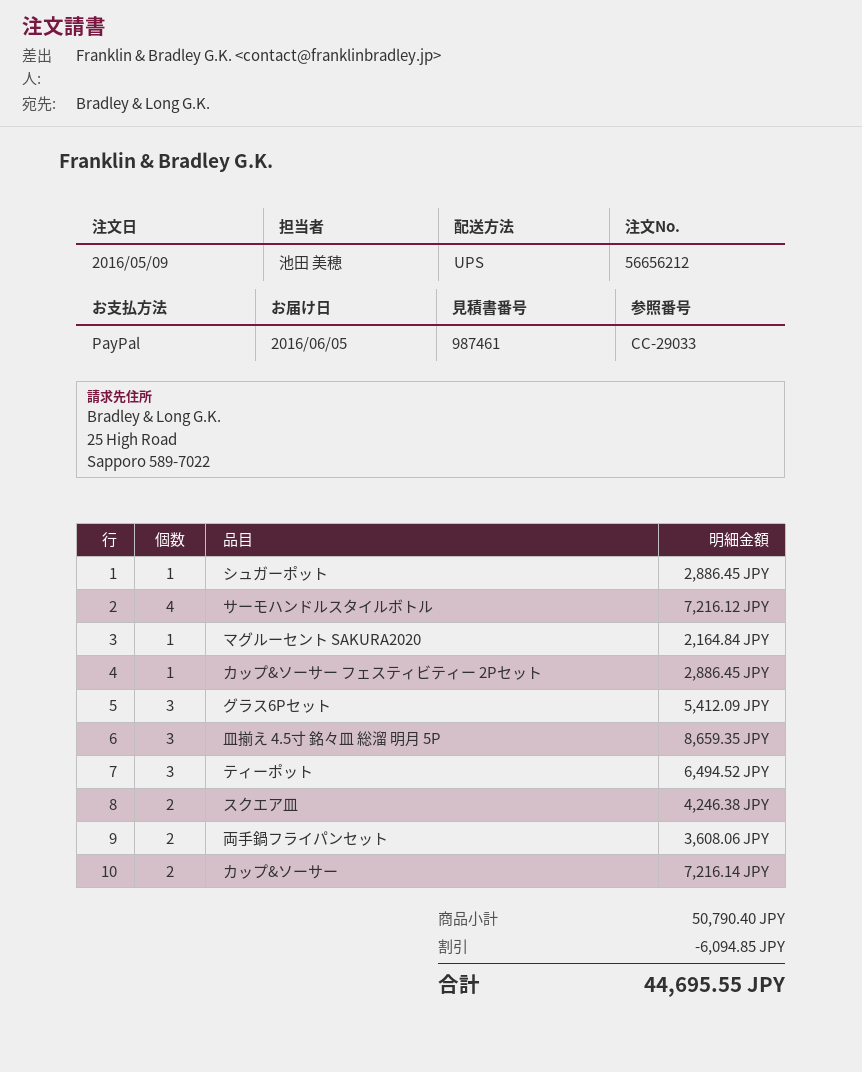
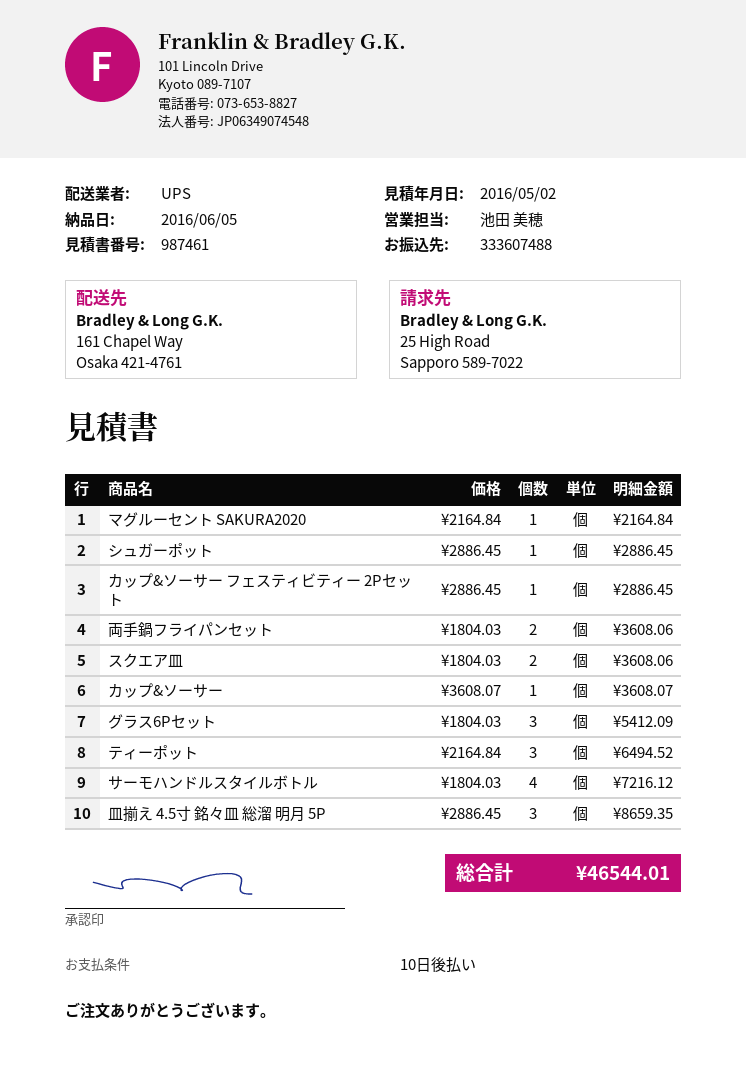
スクエア皿: 2 for 4246.38 -> 2 for 3608.06
カップ&ソーサー: 2 for 7216.14 -> 1 for 3608.07
discount: 6094.85 -> none
total: 44695.55 -> 46544.01

